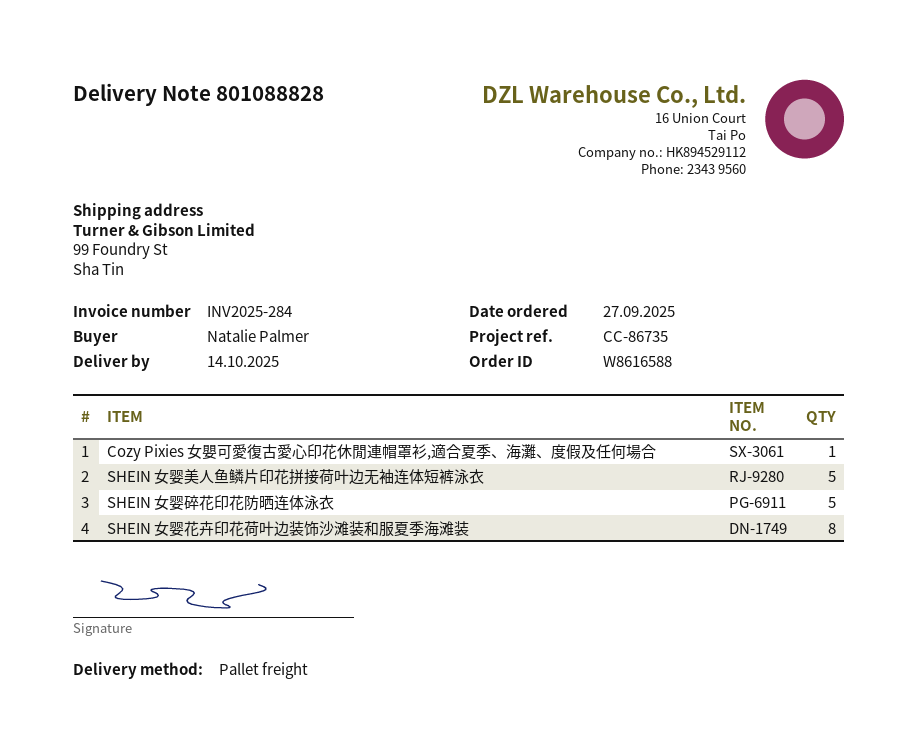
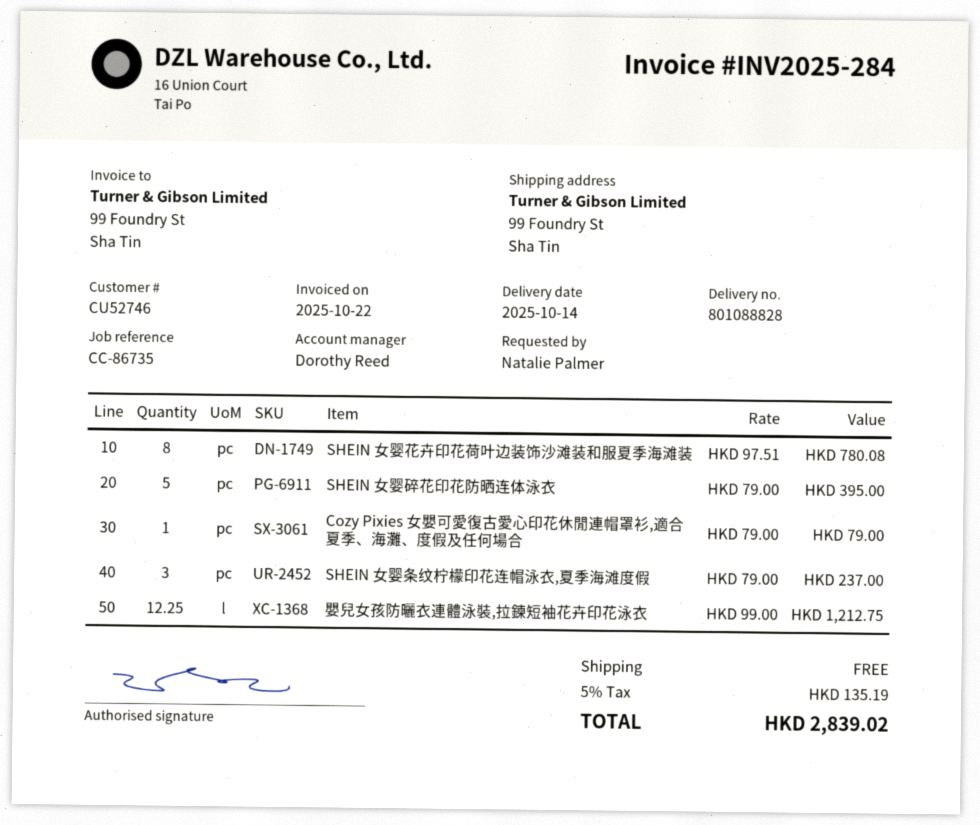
SHEIN 女婴美人鱼鳞片印花拼接荷叶边无袖连体短裤泳衣: 5 -> none
SHEIN 女婴条纹柠檬印花连帽泳衣,夏季海滩度假: none -> 3
嬰兒女孩防曬衣連體泳裝,拉鍊短袖花卉印花泳衣: none -> 12.25

